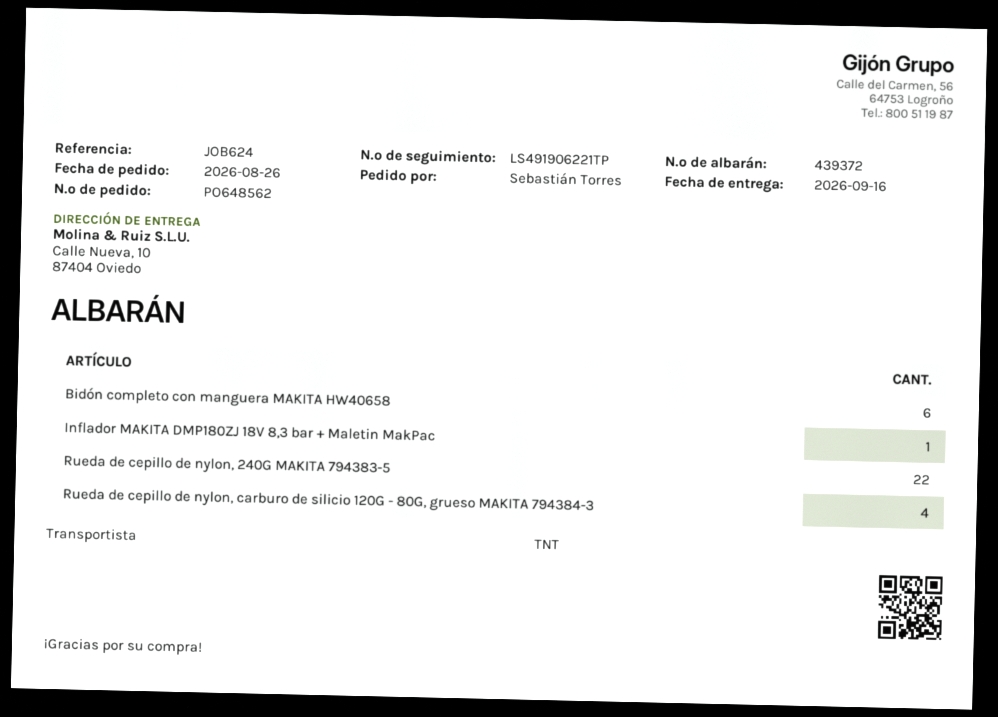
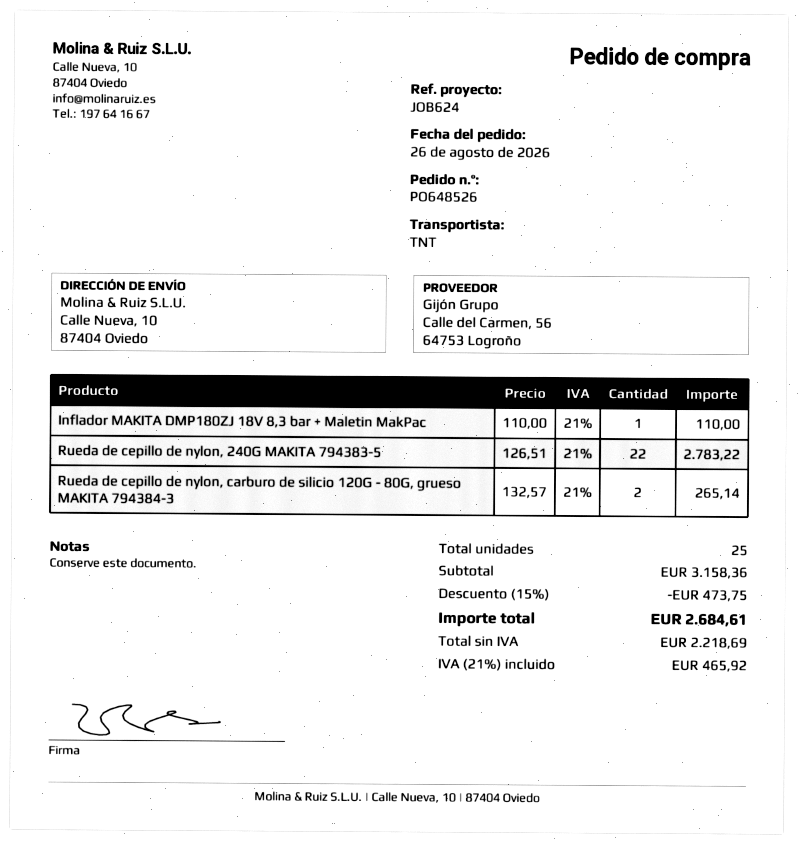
order number: PO648562 -> PO648526
Bidón completo con manguera MAKITA HW40658: 6 -> none
Rueda de cepillo de nylon, carburo de silicio 120G - 80G, grueso MAKITA 794384-3: 4 -> 2

